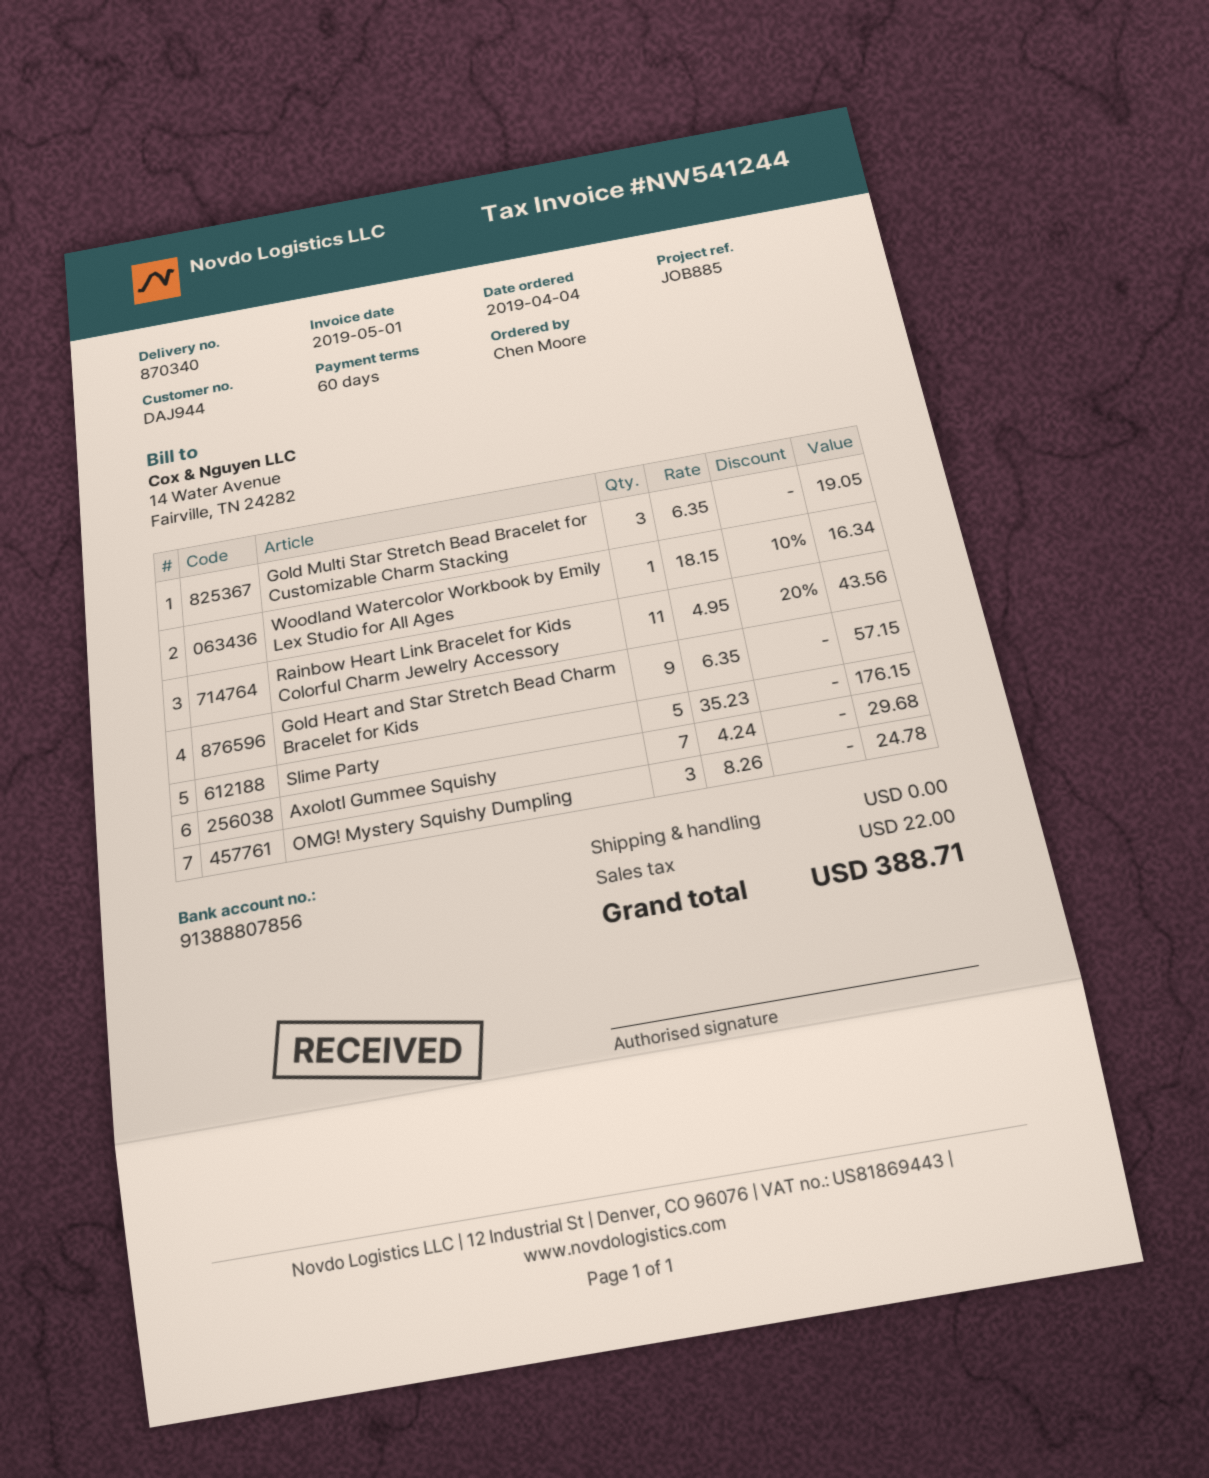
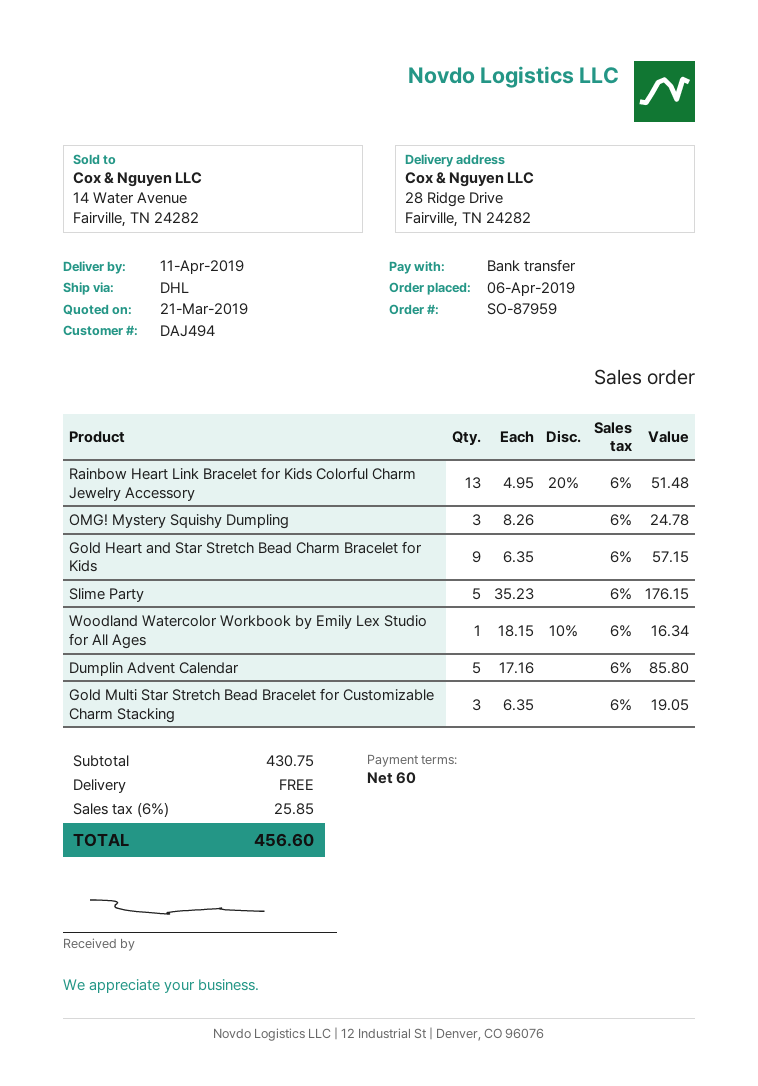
order date: 2019-04-04 -> 2019-04-06
customer number: DAJ944 -> DAJ494
Rainbow Heart Link Bracelet for Kids Colorful Charm Jewelry Accessory: 11 x 4.95 - 20% = 43.56 -> 13 x 4.95 - 20% = 51.48
Axolotl Gummee Squishy: 7 x 4.24 = 29.68 -> none
Dumplin Advent Calendar: none -> 5 x 17.16 = 85.80
tax: 22.00 -> 25.85
total: 388.71 -> 456.60

